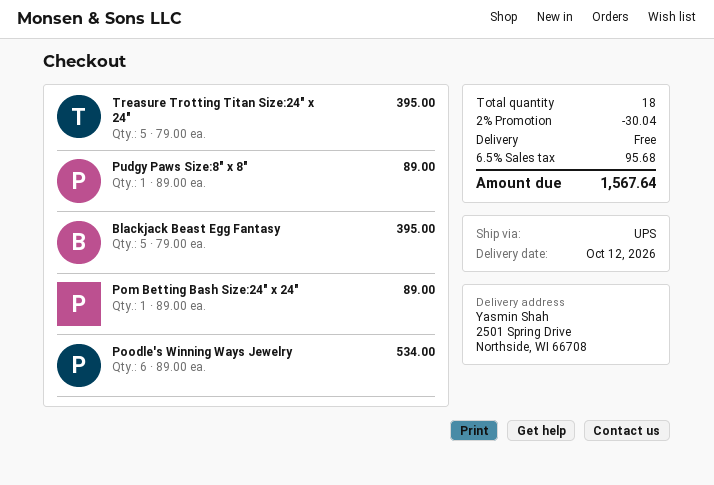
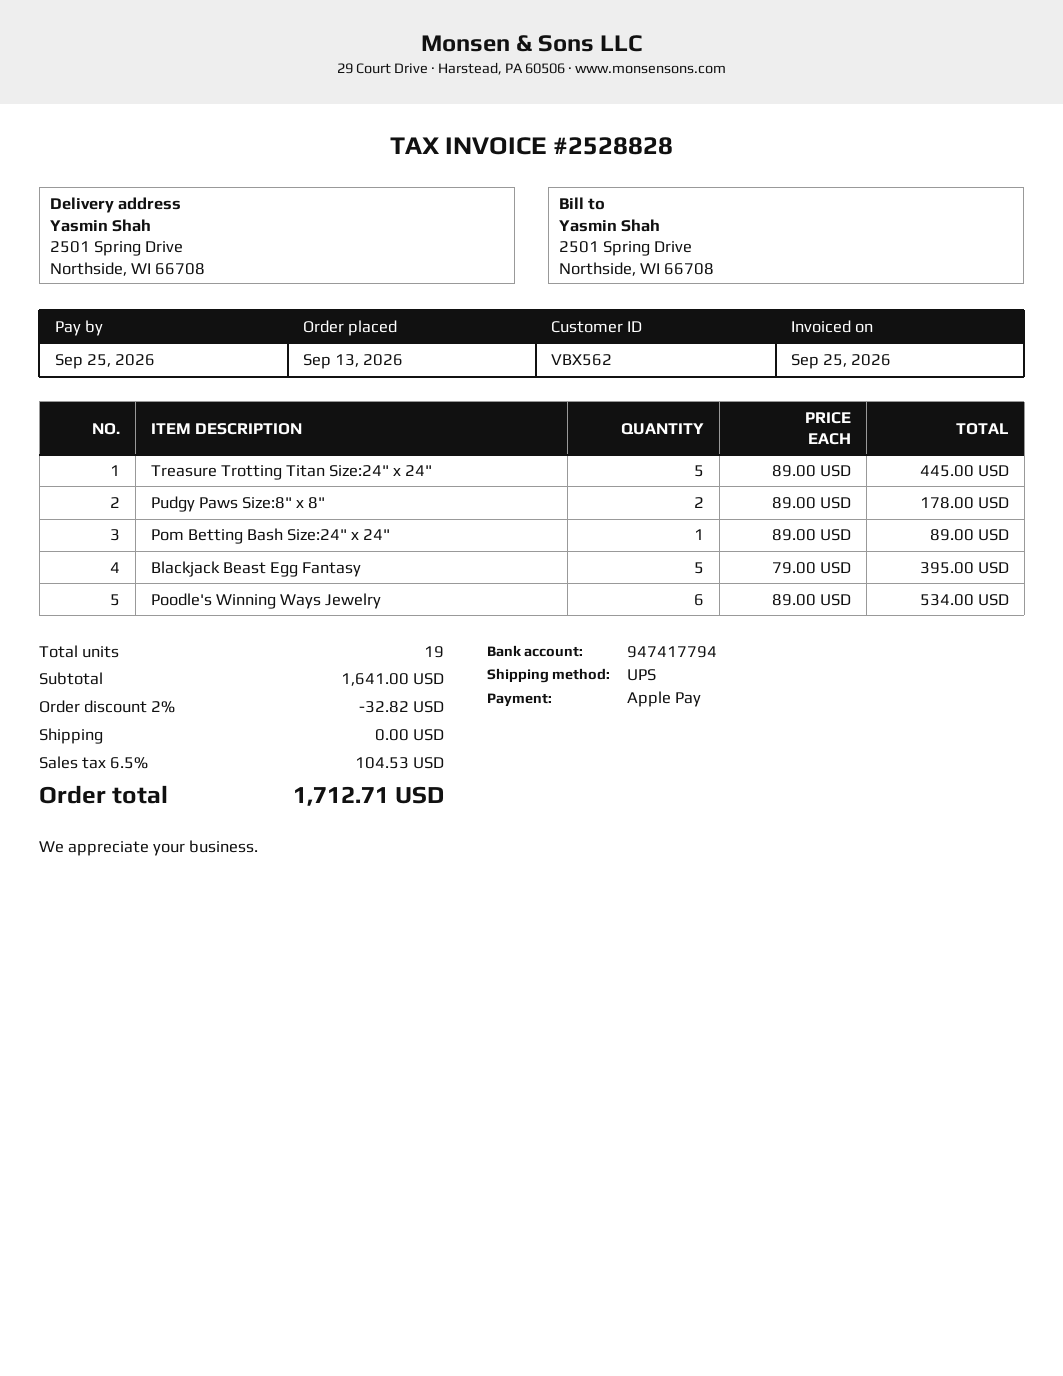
Treasure Trotting Titan Size:24" x 24": 5 x 79.00 = 395.00 -> 5 x 89.00 = 445.00
Pudgy Paws Size:8" x 8": 1 x 89.00 = 89.00 -> 2 x 89.00 = 178.00
total quantity: 18 -> 19
discount: 2% = 30.04 -> 2% = 32.82
tax: 6.5% = 95.68 -> 6.5% = 104.53
total: 1567.64 -> 1712.71

